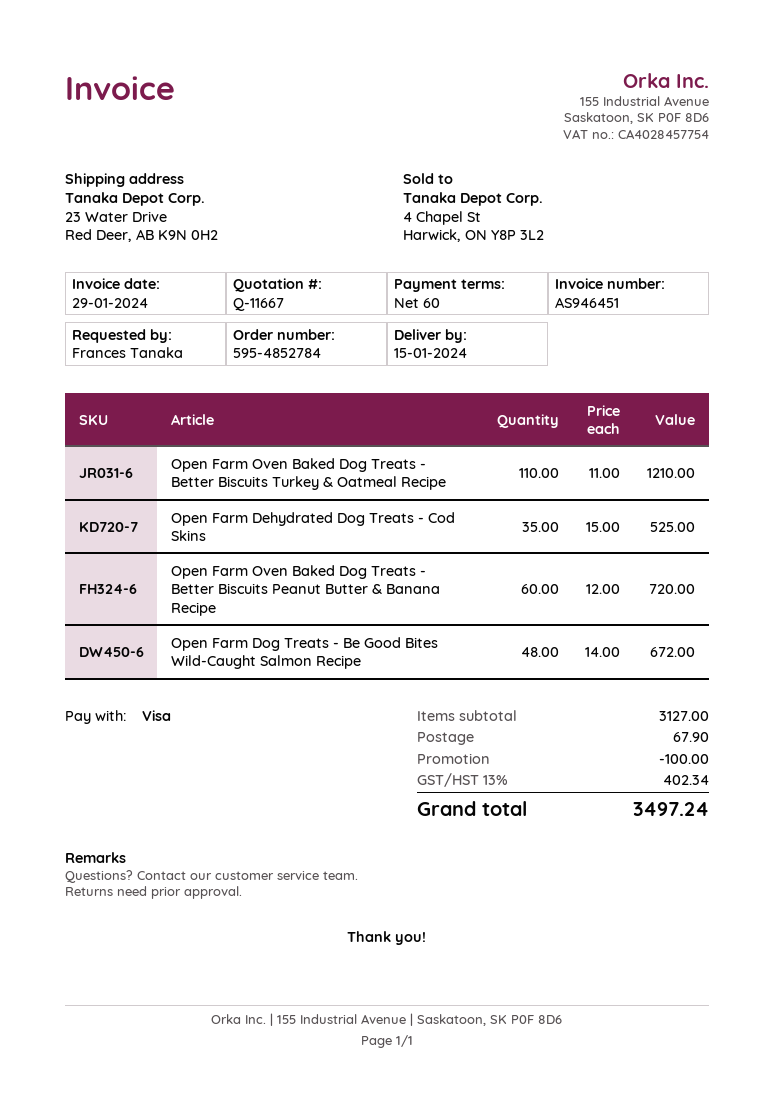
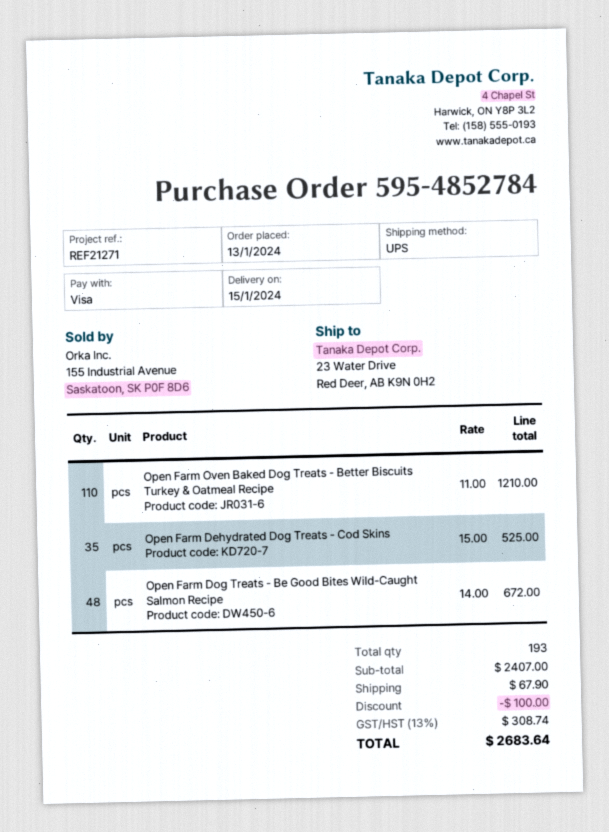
Open Farm Oven Baked Dog Treats - Better Biscuits Peanut Butter & Banana Recipe: 60 x 12.00 = 720.00 -> none
subtotal: 3127.00 -> 2407.00
tax: 13% = 402.34 -> 13% = 308.74
total: 3497.24 -> 2683.64

